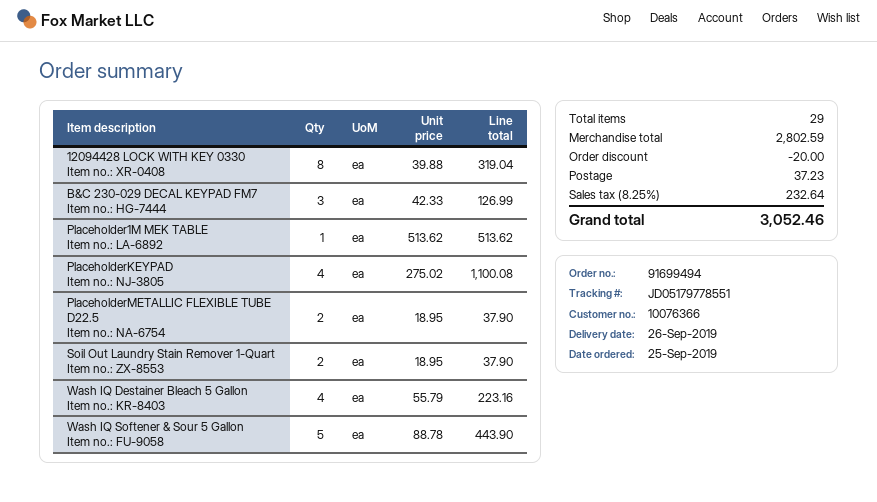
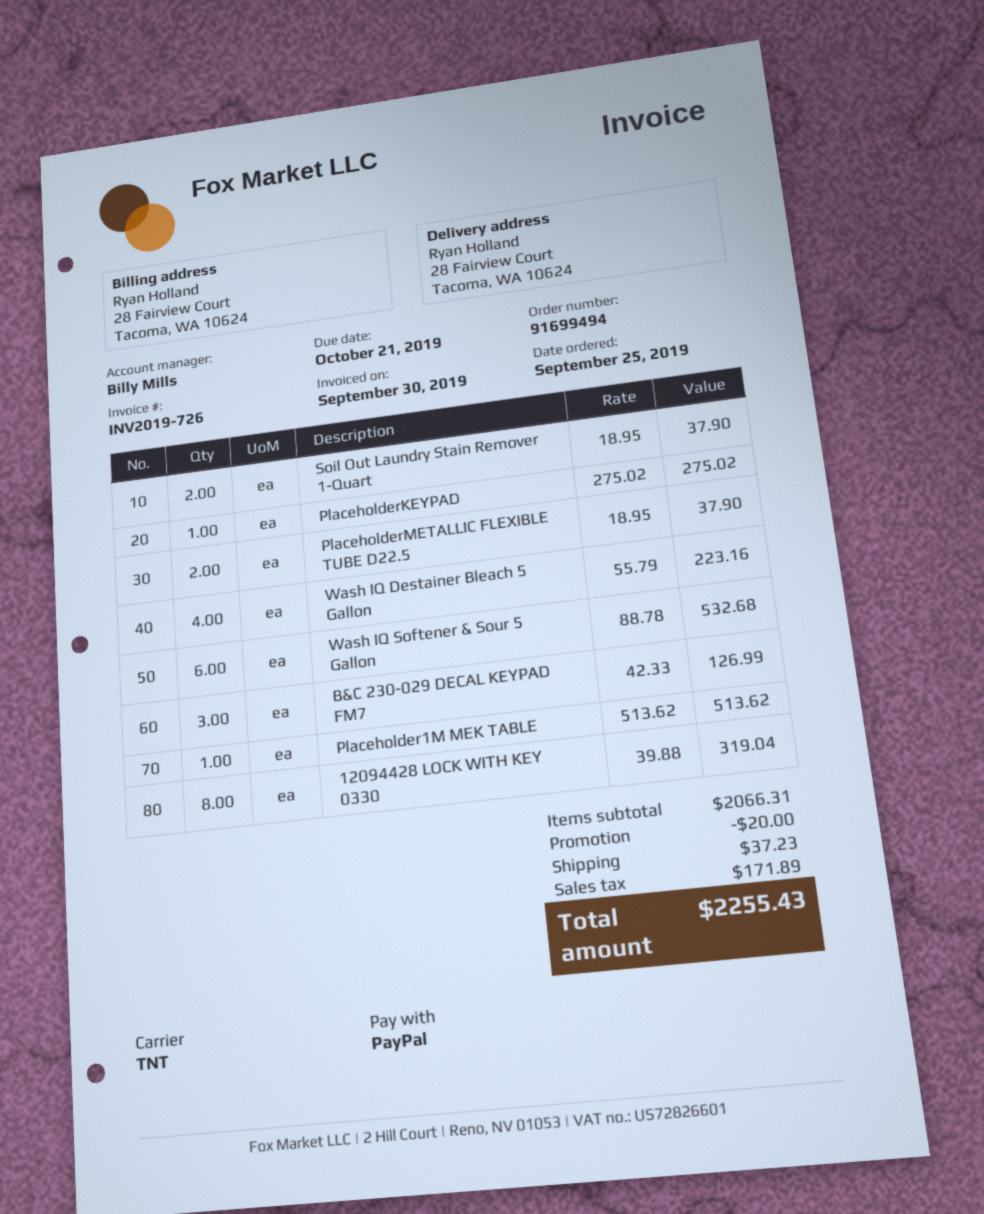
PlaceholderKEYPAD: 4 x 275.02 = 1100.08 -> 1 x 275.02 = 275.02
Wash IQ Softener & Sour 5 Gallon: 5 x 88.78 = 443.90 -> 6 x 88.78 = 532.68
subtotal: 2802.59 -> 2066.31
tax: 232.64 -> 171.89
total: 3052.46 -> 2255.43

